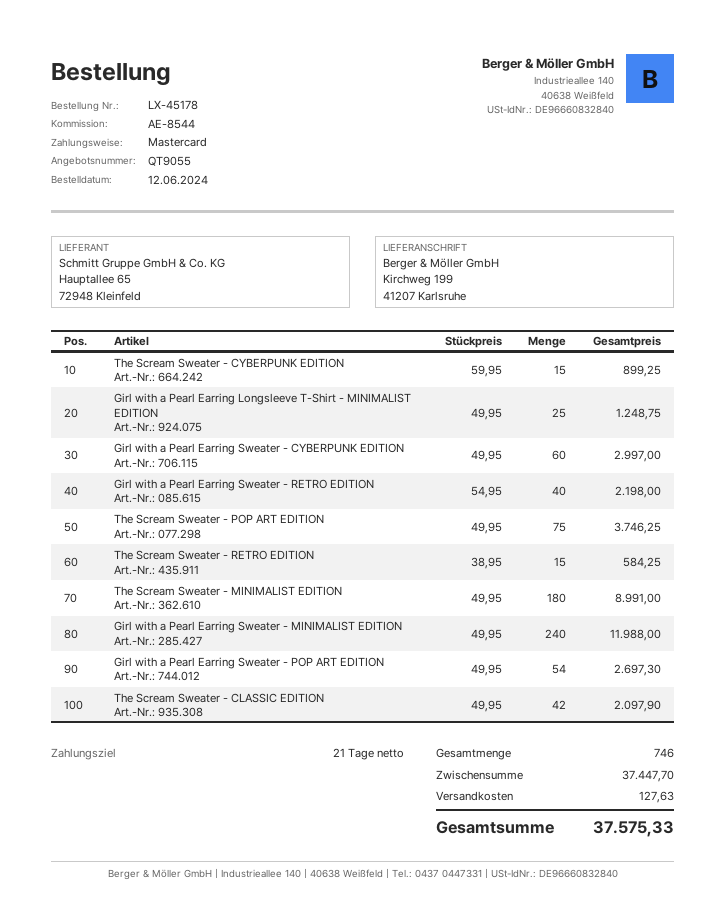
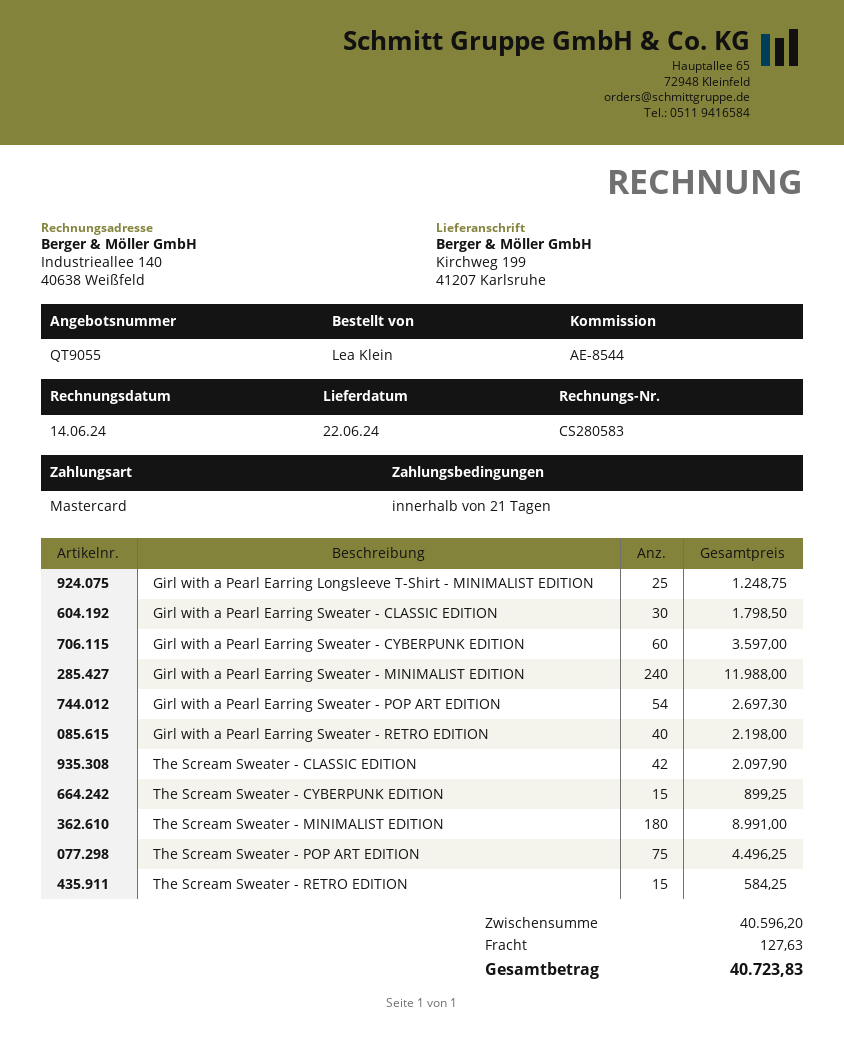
Girl with a Pearl Earring Sweater - CYBERPUNK EDITION: 60 for 2997.00 -> 60 for 3597.00
The Scream Sweater - POP ART EDITION: 75 for 3746.25 -> 75 for 4496.25
Girl with a Pearl Earring Sweater - CLASSIC EDITION: none -> 30 for 1798.50
subtotal: 37447.70 -> 40596.20
total: 37575.33 -> 40723.83

